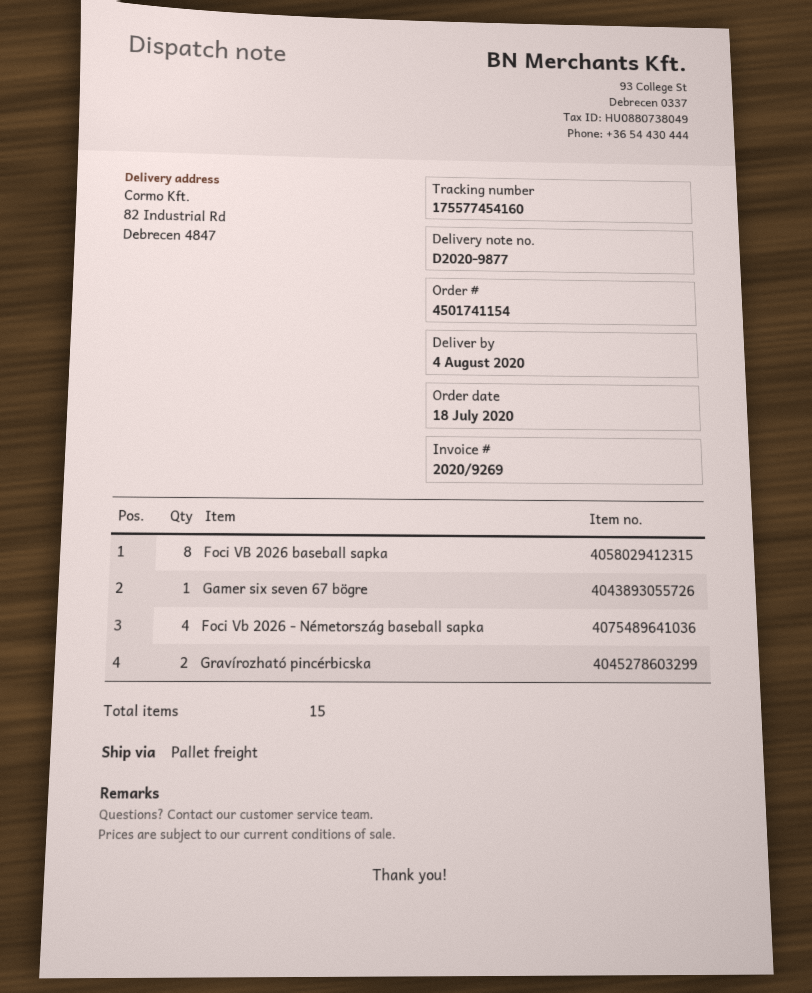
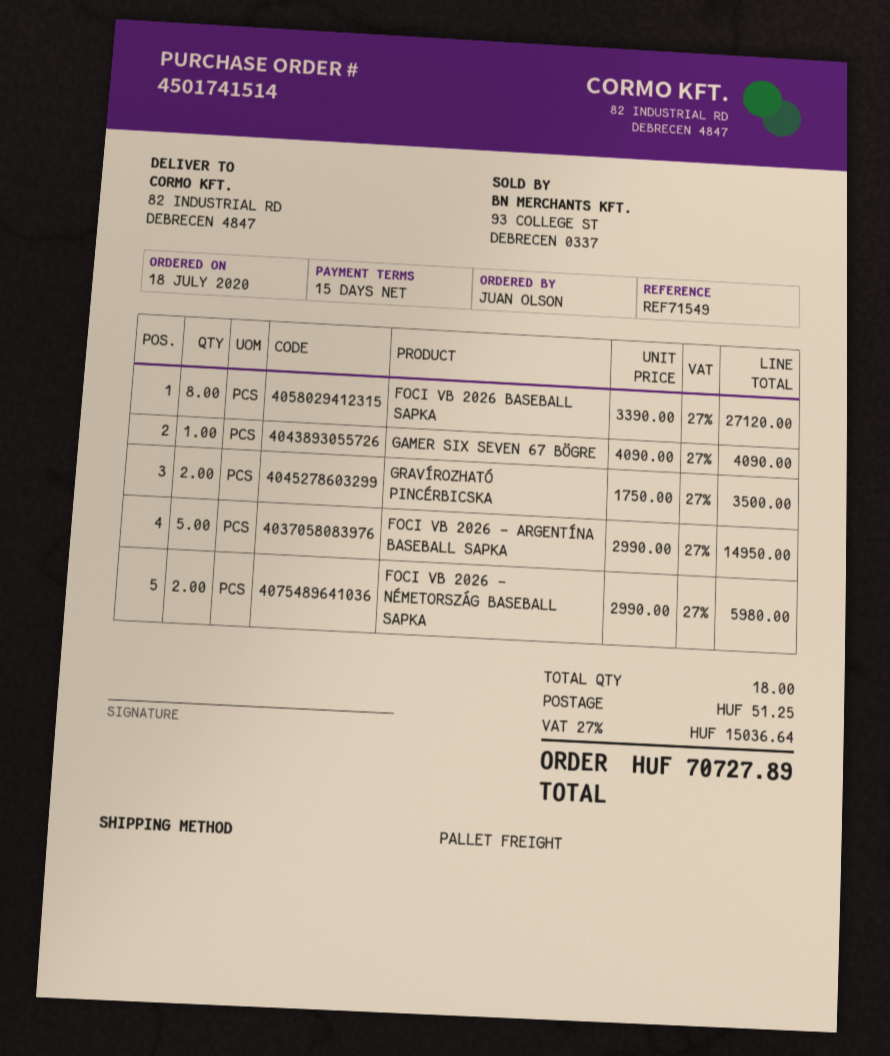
order number: 4501741154 -> 4501741514
Foci Vb 2026 - Németország baseball sapka: 4 -> 2
FOCI VB 2026 - ARGENTÍNA BASEBALL SAPKA: none -> 5
total quantity: 15 -> 18

